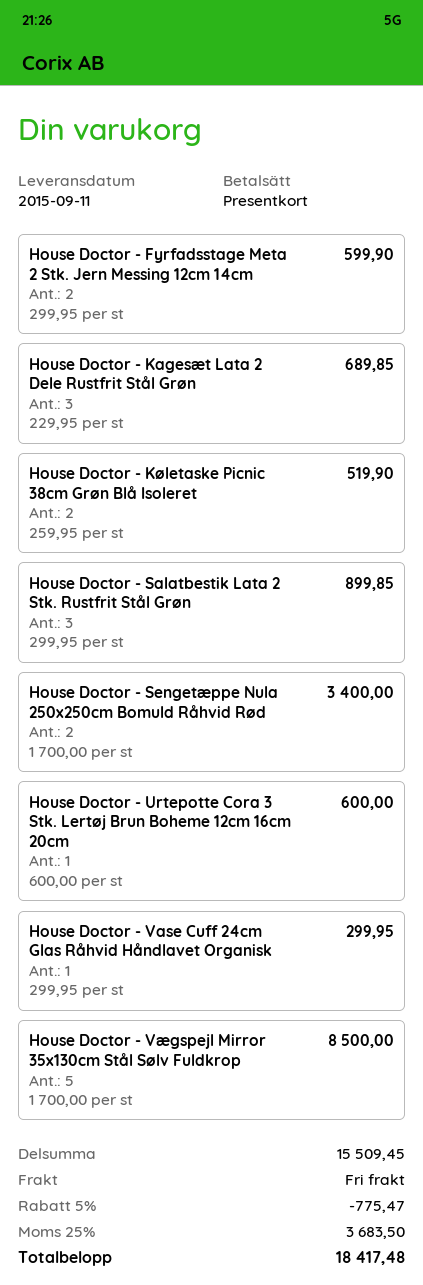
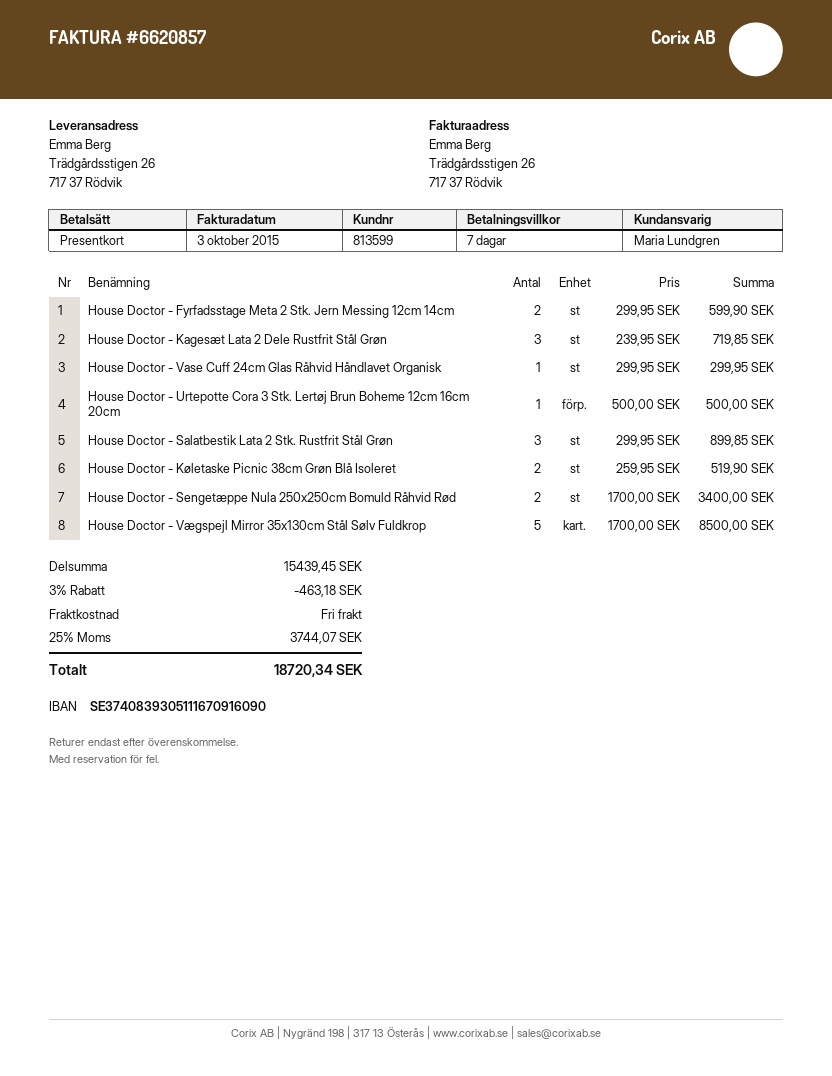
House Doctor - Kagesæt Lata 2 Dele Rustfrit Stål Grøn: 3 x 229.95 = 689.85 -> 3 x 239.95 = 719.85
House Doctor - Urtepotte Cora 3 Stk. Lertøj Brun Boheme 12cm 16cm 20cm: 1 x 600.00 = 600.00 -> 1 x 500.00 = 500.00
subtotal: 15509.45 -> 15439.45
discount: 5% = 775.47 -> 3% = 463.18
tax: 25% = 3683.50 -> 25% = 3744.07
total: 18417.48 -> 18720.34

